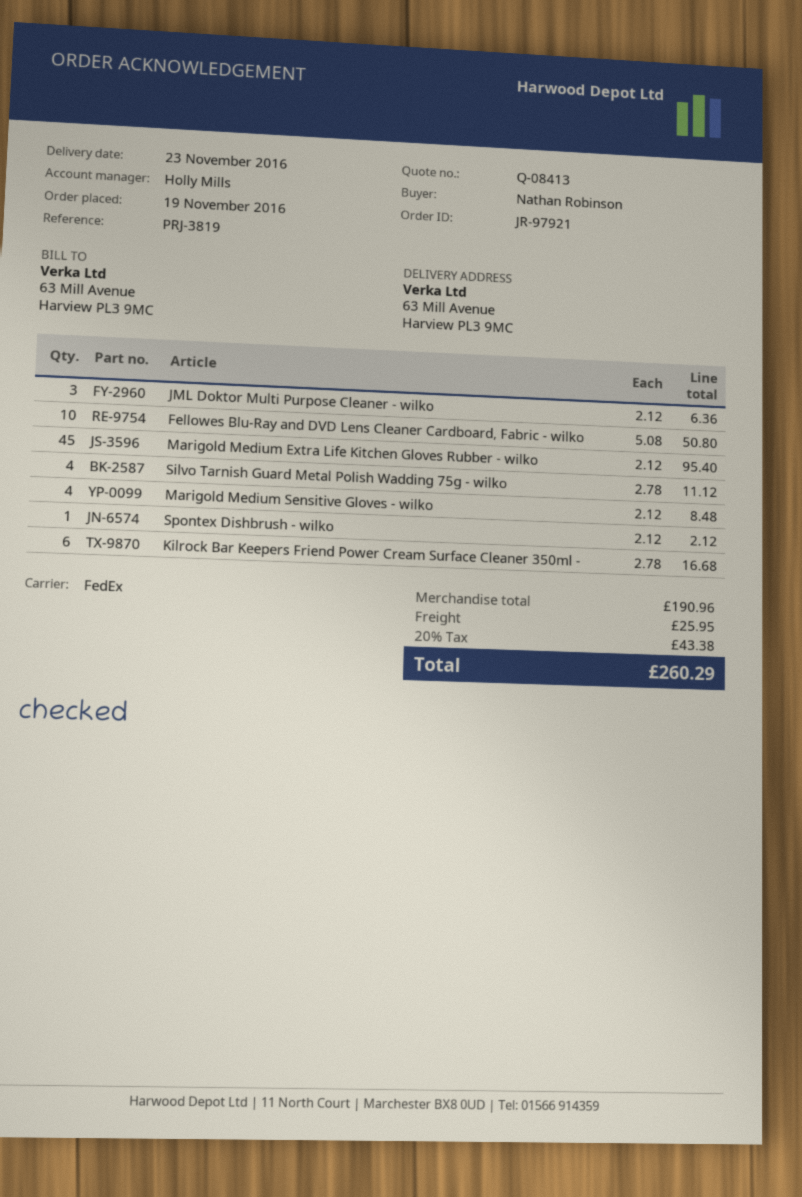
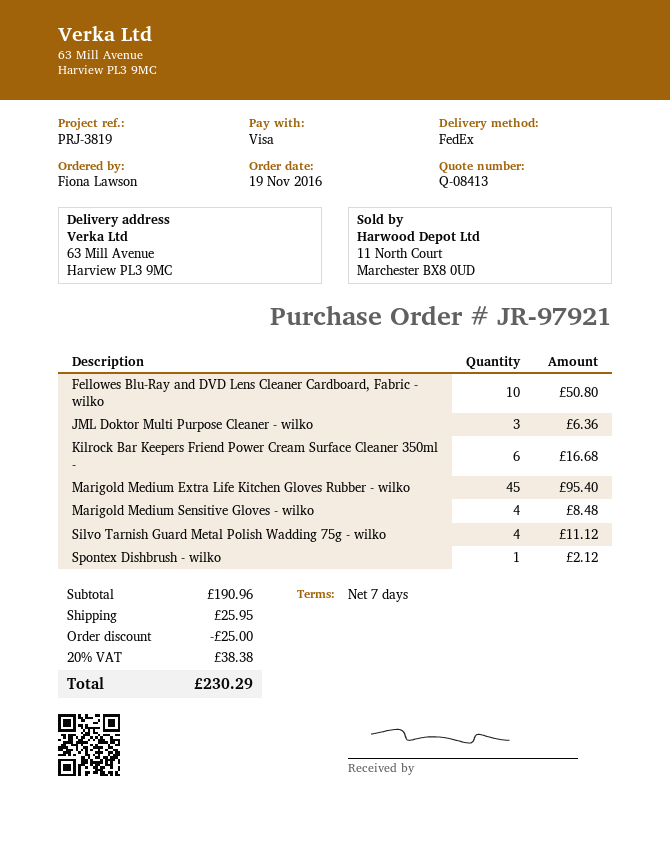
ordered by: Nathan Robinson -> Fiona Lawson
discount: none -> 25.00
tax: 20% = 43.38 -> 20% = 38.38
total: 260.29 -> 230.29

